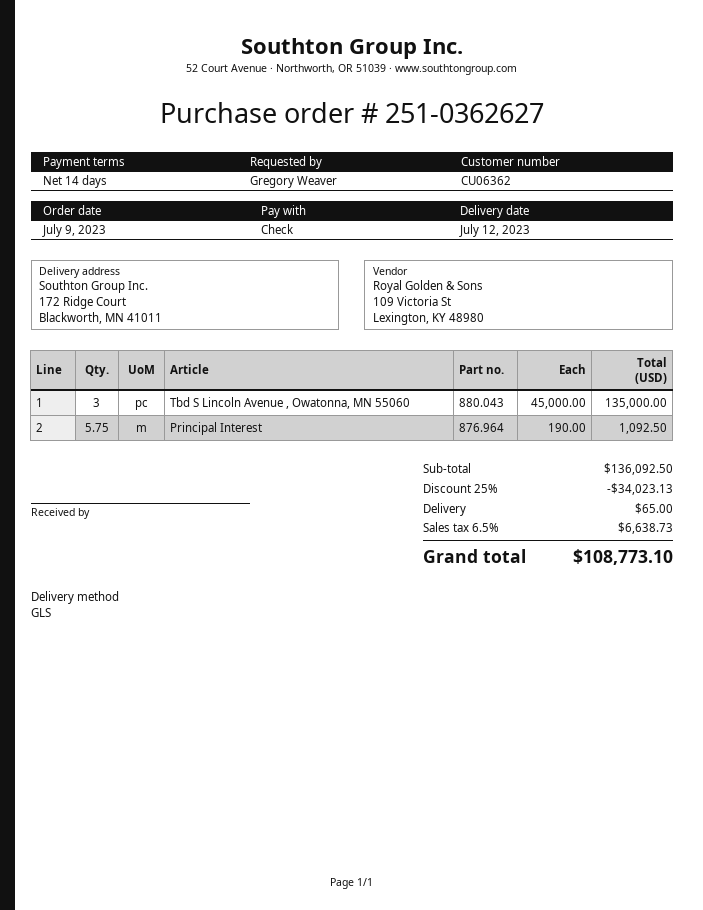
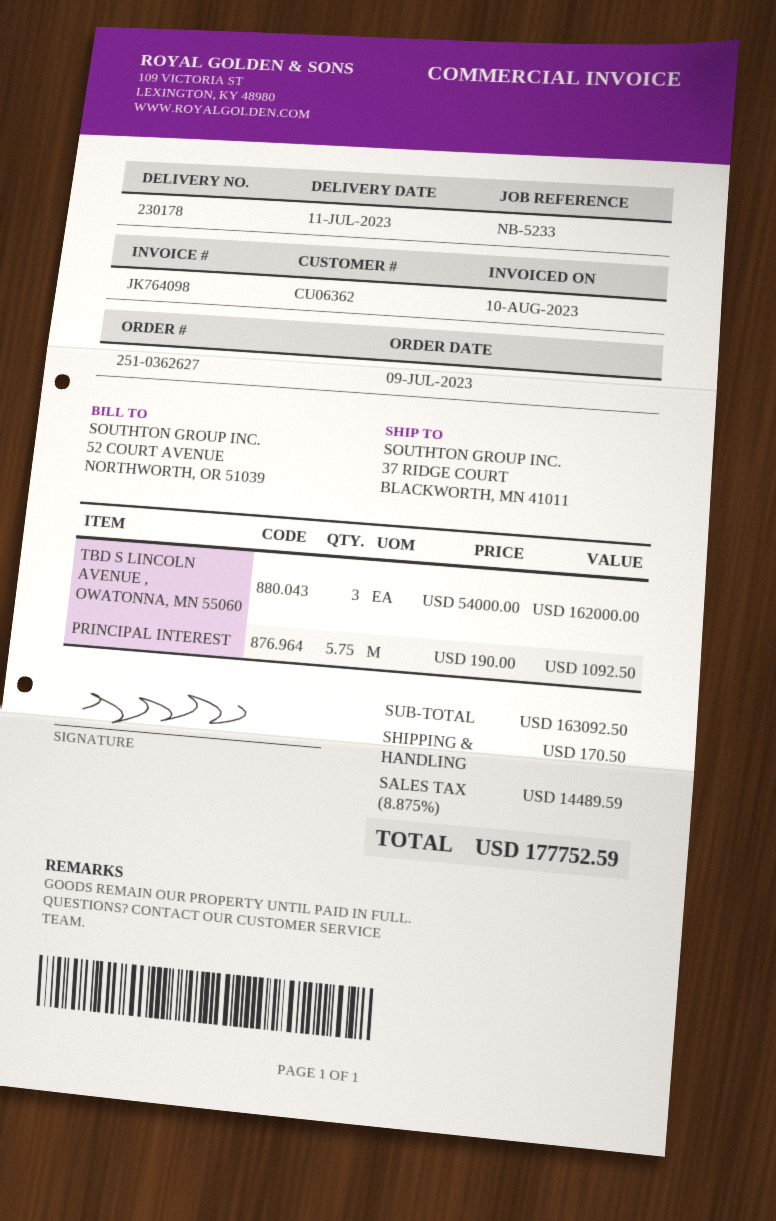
delivery date: 2023-07-12 -> 2023-07-11
ship to: 172 Ridge Court, Blackworth, MN 41011 -> 37 RIDGE COURT, BLACKWORTH, MN 41011
Tbd S Lincoln Avenue , Owatonna, MN 55060: 3 x 45000.00 = 135000.00 -> 3 x 54000.00 = 162000.00
subtotal: 136092.50 -> 163092.50
discount: 25% = 34023.13 -> none
shipping: 65.00 -> 170.50
tax: 6.5% = 6638.73 -> 8.875% = 14489.59
total: 108773.10 -> 177752.59

